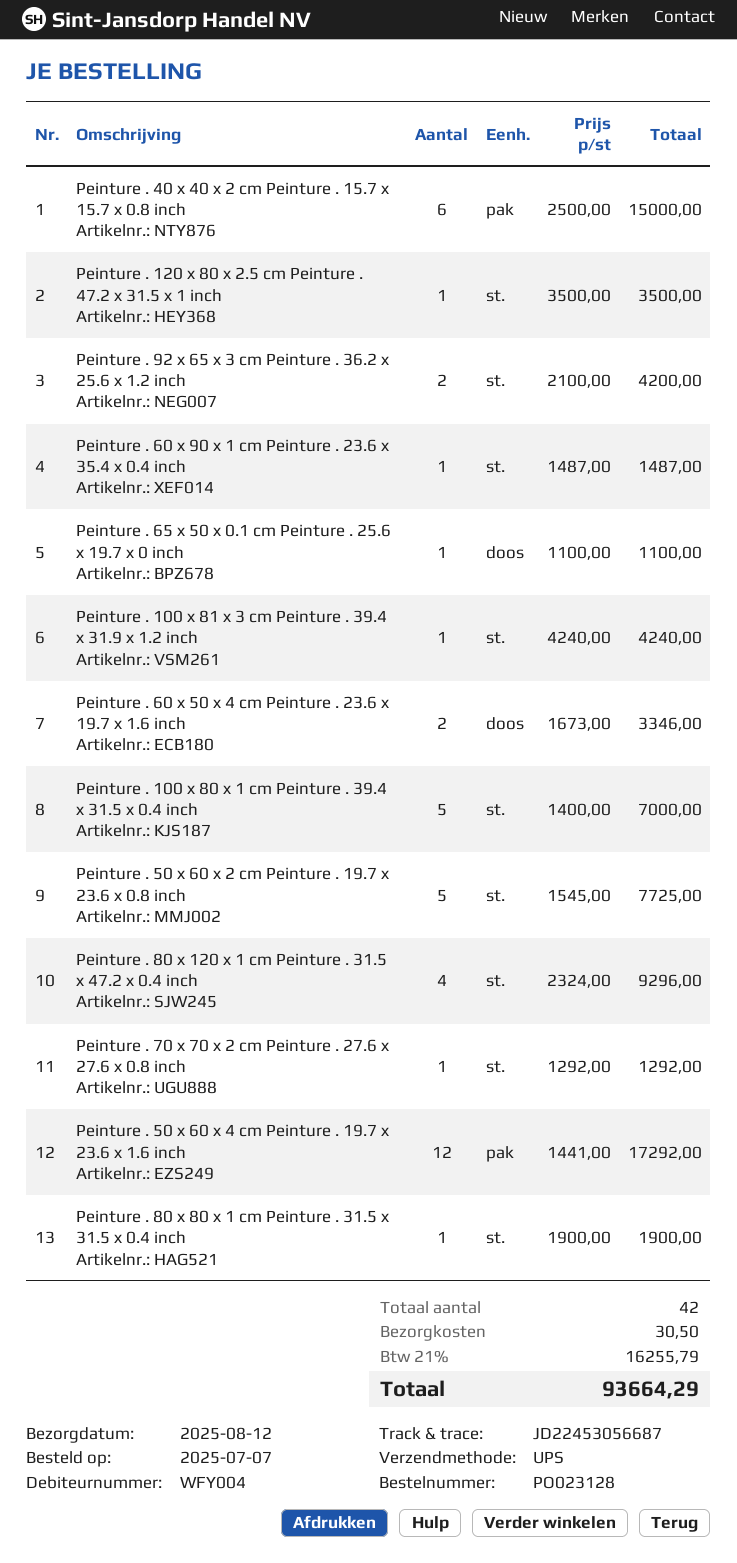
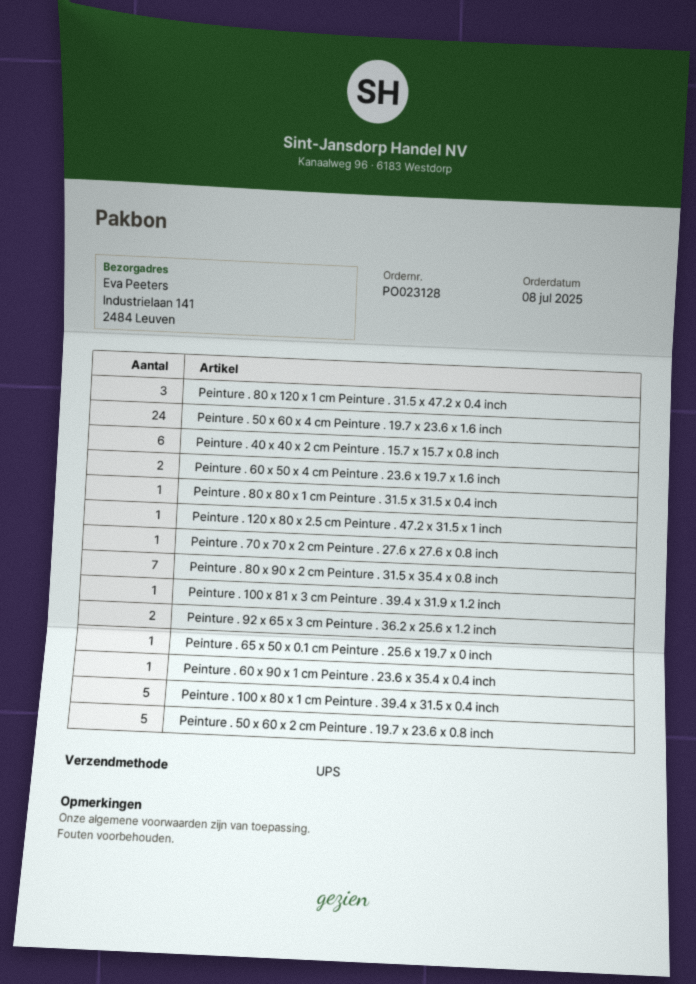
order date: 2025-07-07 -> 2025-07-08
Peinture . 80 x 120 x 1 cm Peinture . 31.5 x 47.2 x 0.4 inch: 4 -> 3
Peinture . 50 x 60 x 4 cm Peinture . 19.7 x 23.6 x 1.6 inch: 12 -> 24
Peinture . 80 x 90 x 2 cm Peinture . 31.5 x 35.4 x 0.8 inch: none -> 7

